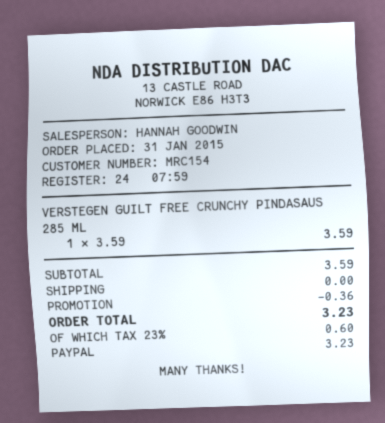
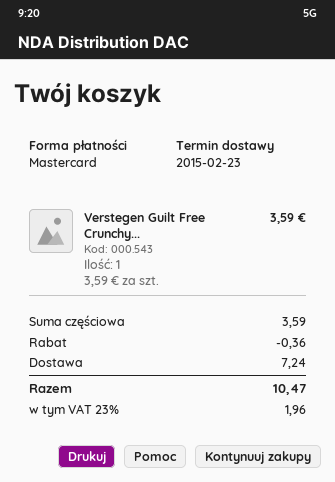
payment method: PayPal -> Mastercard
shipping: 0.00 -> 7.24
tax: 23% = 0.60 -> 23% = 1.96
total: 3.23 -> 10.47

